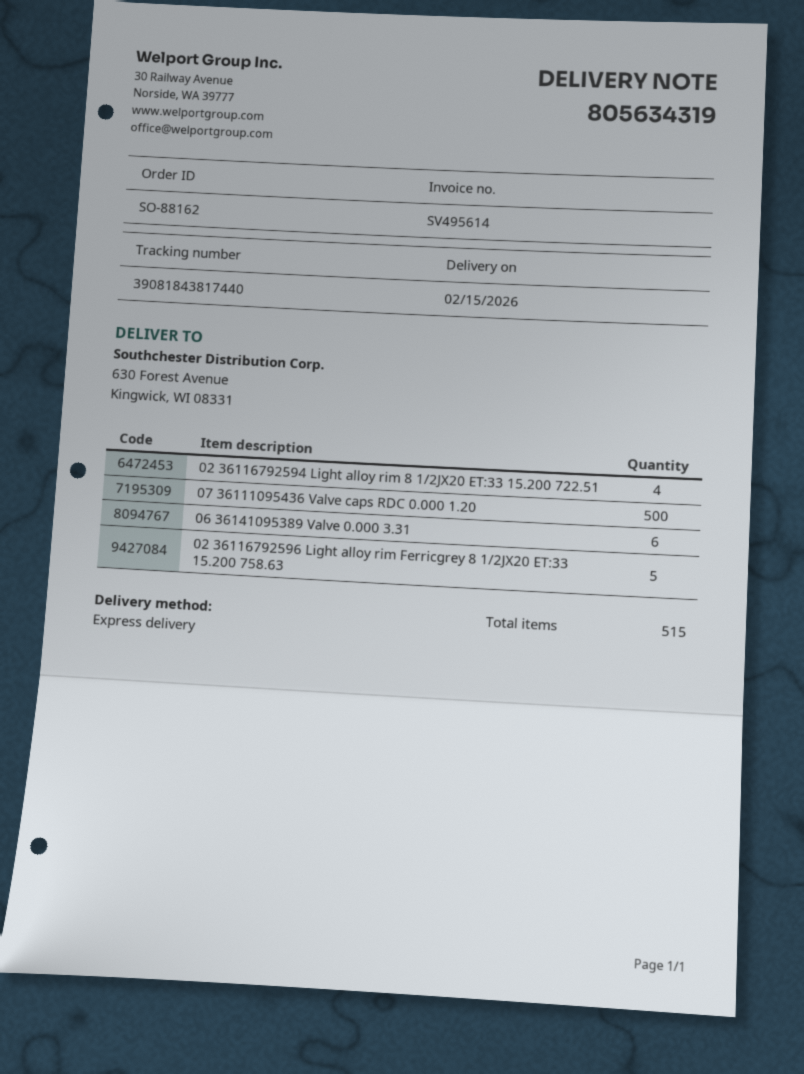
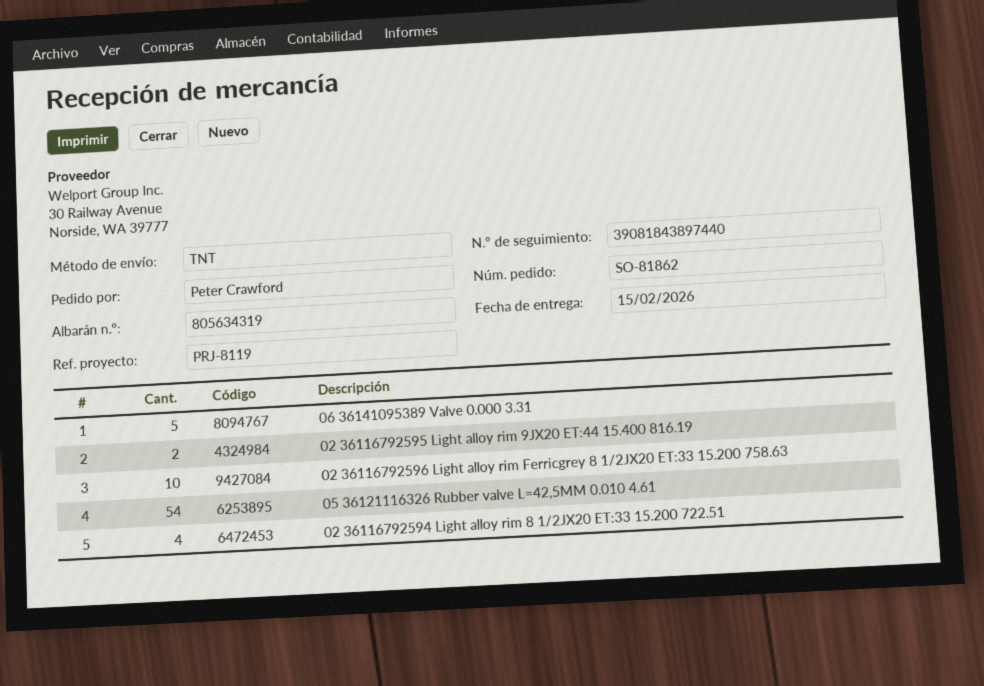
order number: SO-88162 -> SO-81862
shipping method: express -> TNT
tracking number: 39081843817440 -> 39081843897440
07 36111095436 Valve caps RDC 0.000 1.20: 500 -> none
06 36141095389 Valve 0.000 3.31: 6 -> 5
02 36116792596 Light alloy rim Ferricgrey 8 1/2JX20 ET:33 15.200 758.63: 5 -> 10
02 36116792595 Light alloy rim 9JX20 ET:44 15.400 816.19: none -> 2
05 36121116326 Rubber valve L=42,5MM 0.010 4.61: none -> 54

